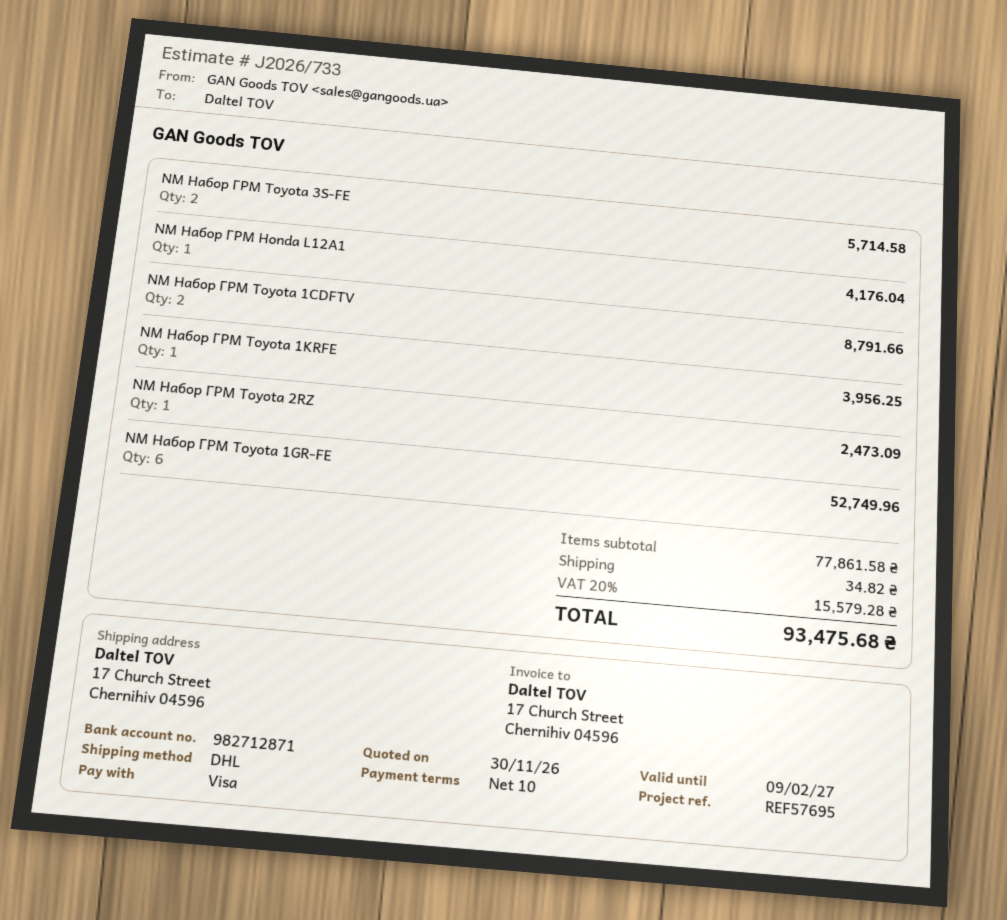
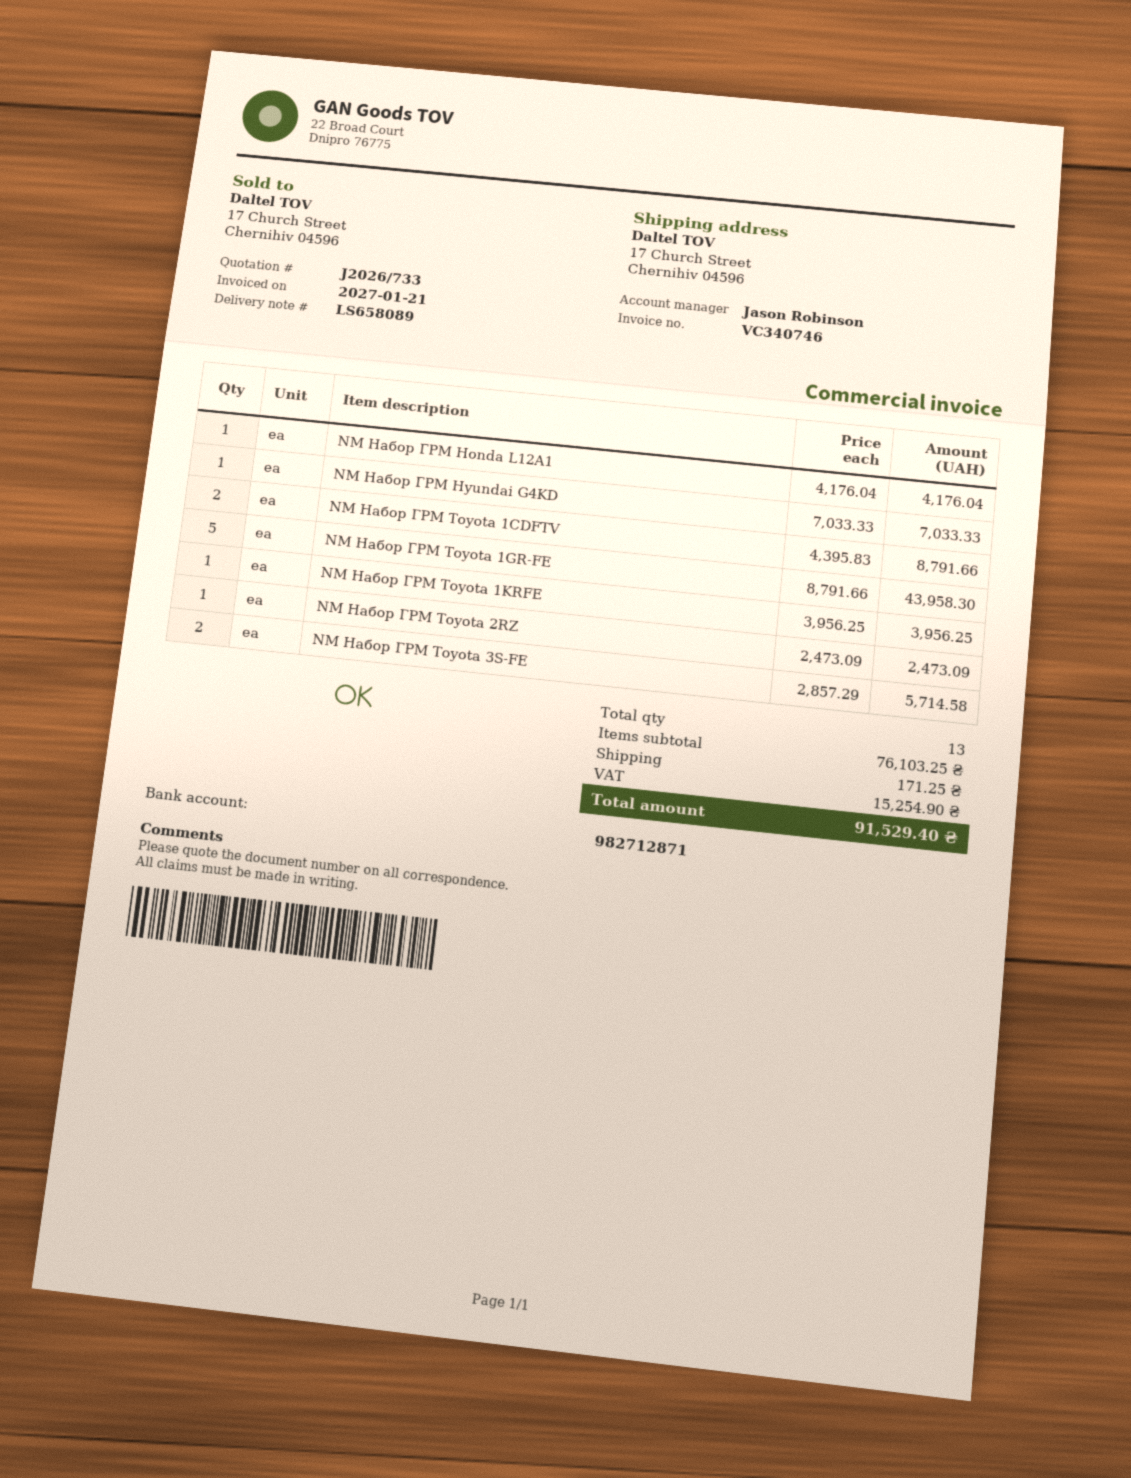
NM Набор ГРМ Toyota 1GR-FE: 6 for 52749.96 -> 5 for 43958.30
NM Набор ГРМ Hyundai G4KD: none -> 1 for 7033.33
subtotal: 77861.58 -> 76103.25
shipping: 34.82 -> 171.25
tax: 15579.28 -> 15254.90
total: 93475.68 -> 91529.40

